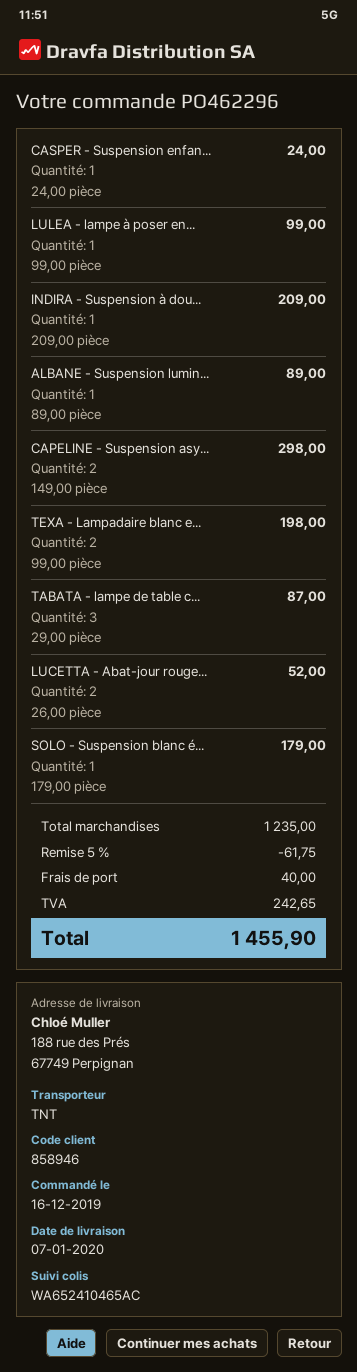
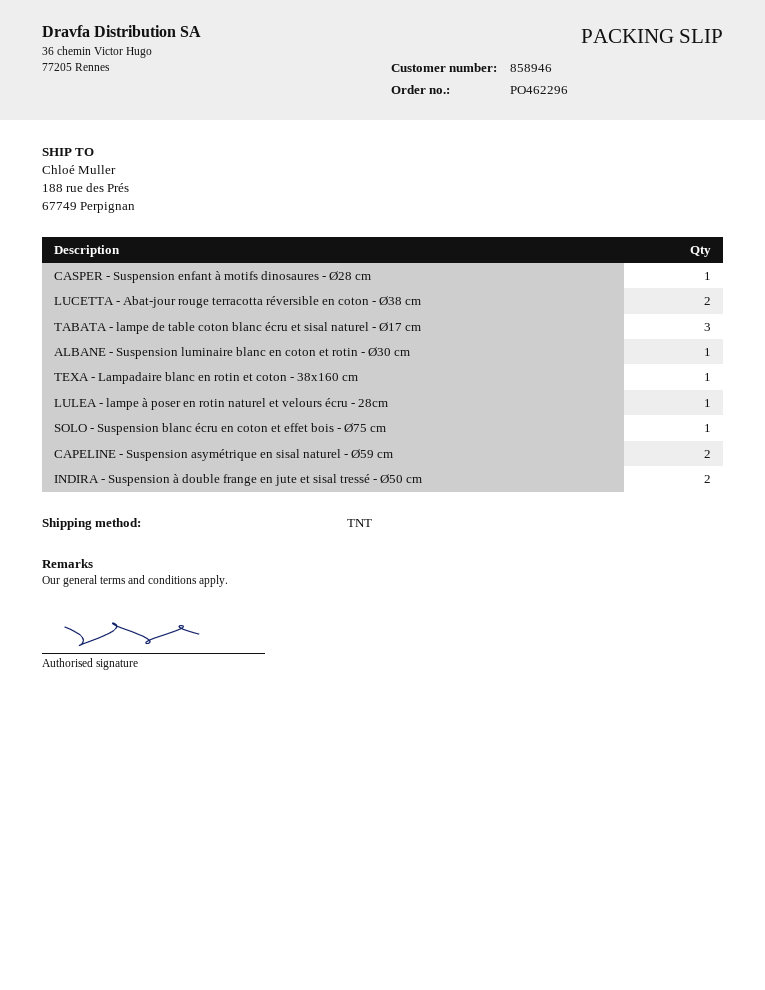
INDIRA - Suspension à dou...: 1 -> 2
TEXA - Lampadaire blanc e...: 2 -> 1

